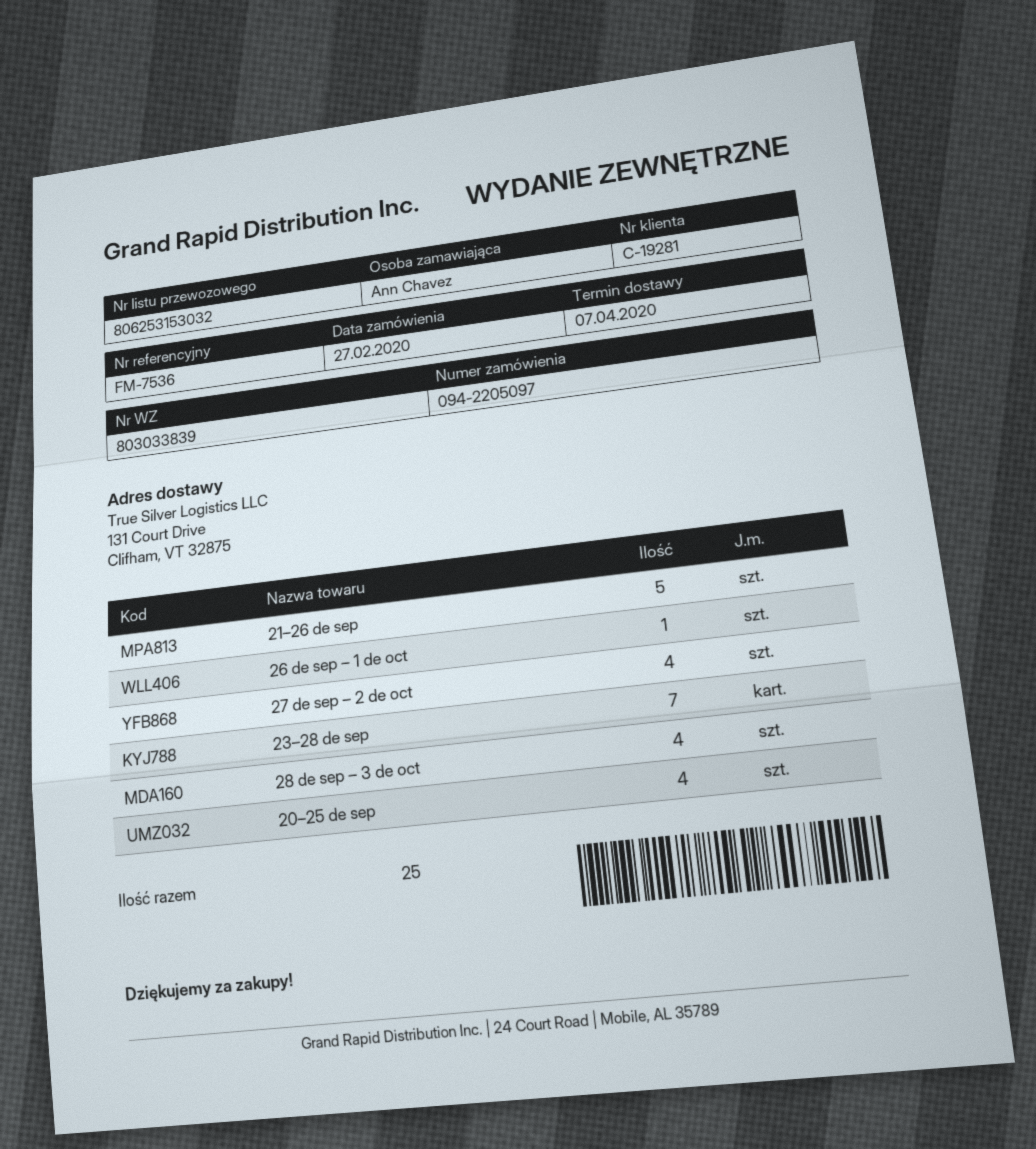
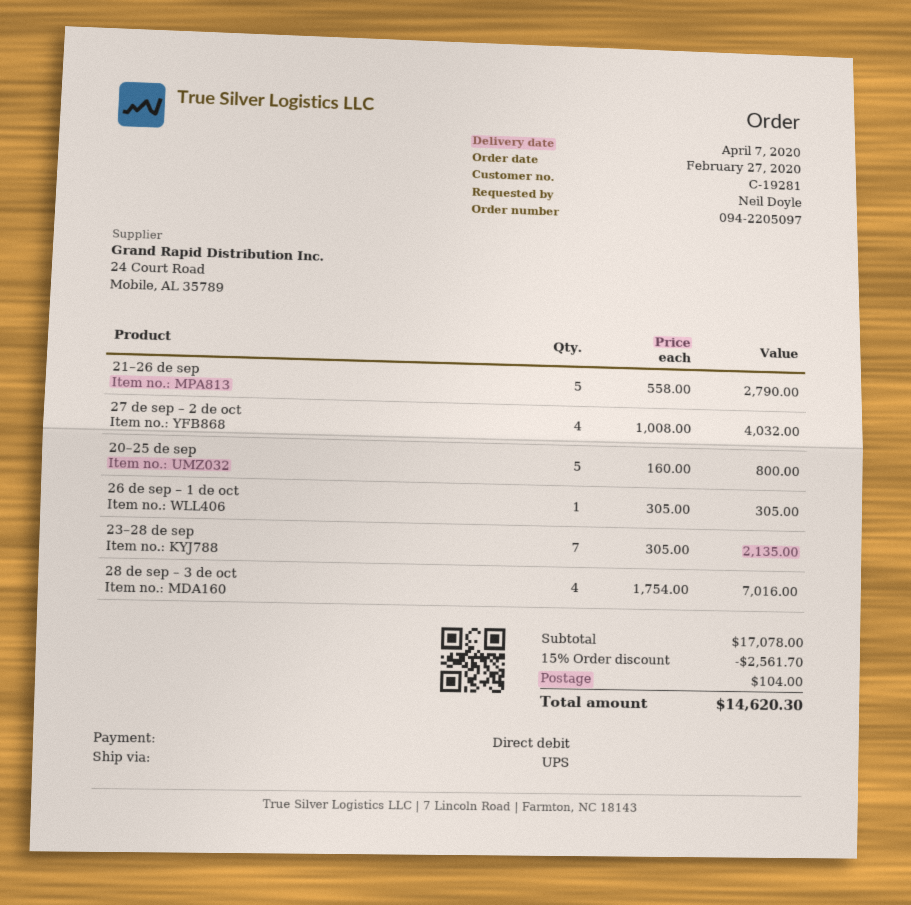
ordered by: Ann Chavez -> Neil Doyle
20–25 de sep: 4 -> 5

